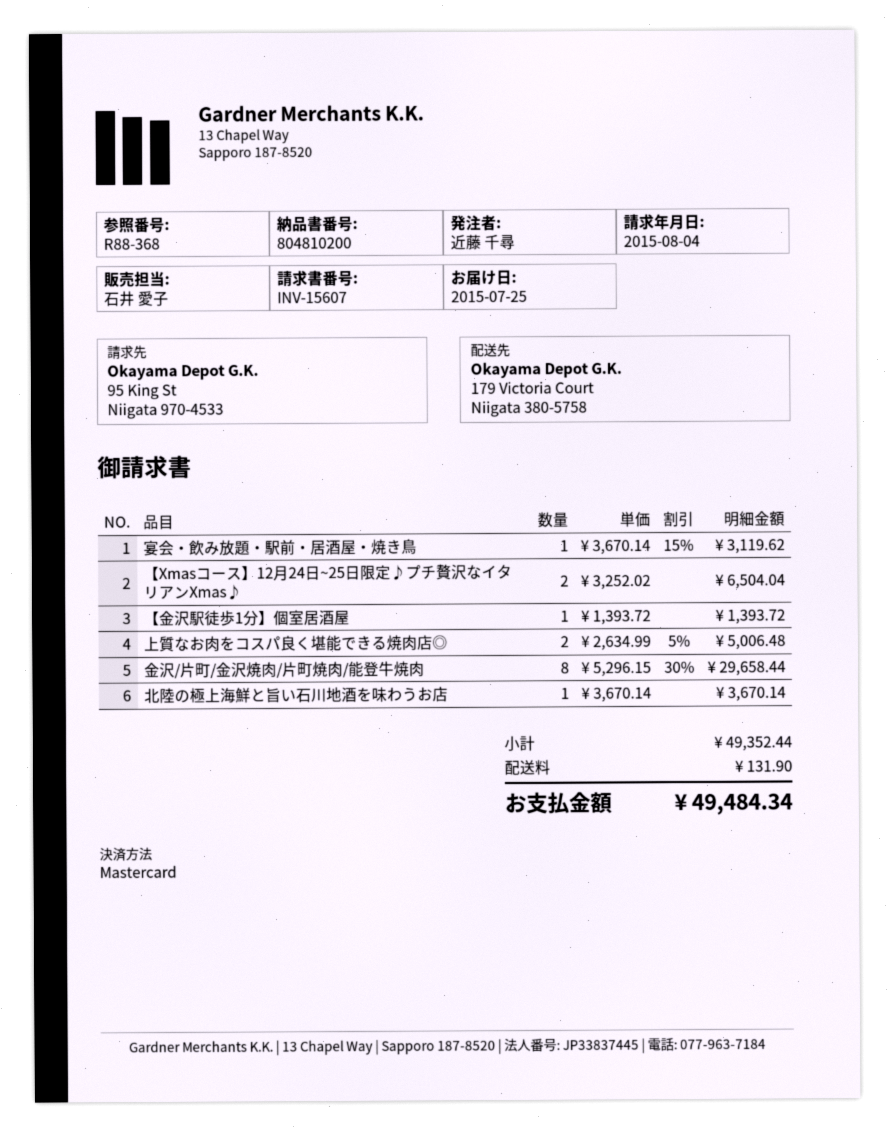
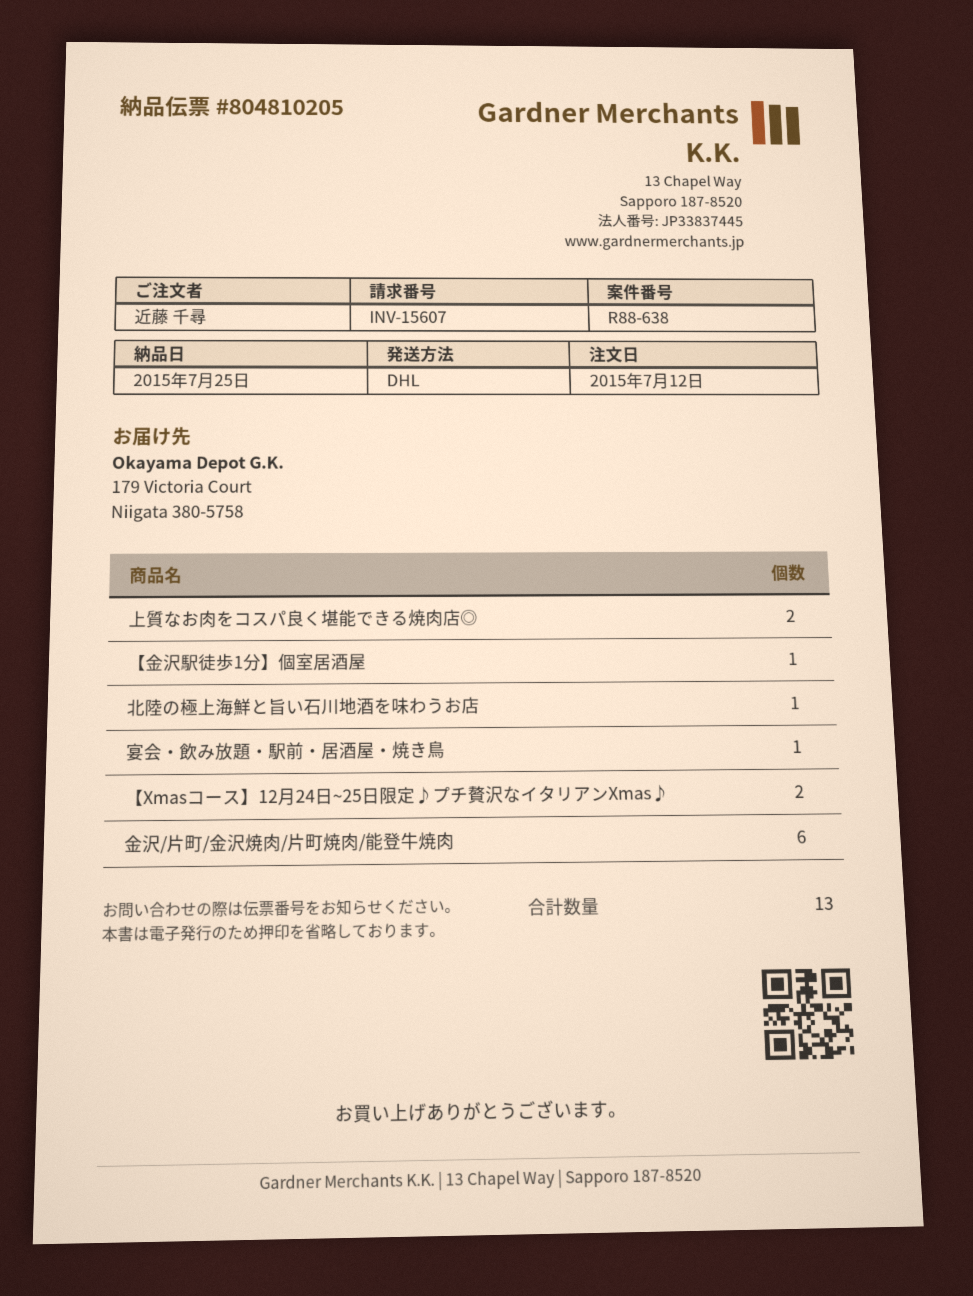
delivery note number: 804810200 -> 804810205
reference: R88-368 -> R88-638
金沢/片町/金沢焼肉/片町焼肉/能登牛焼肉: 8 -> 6

